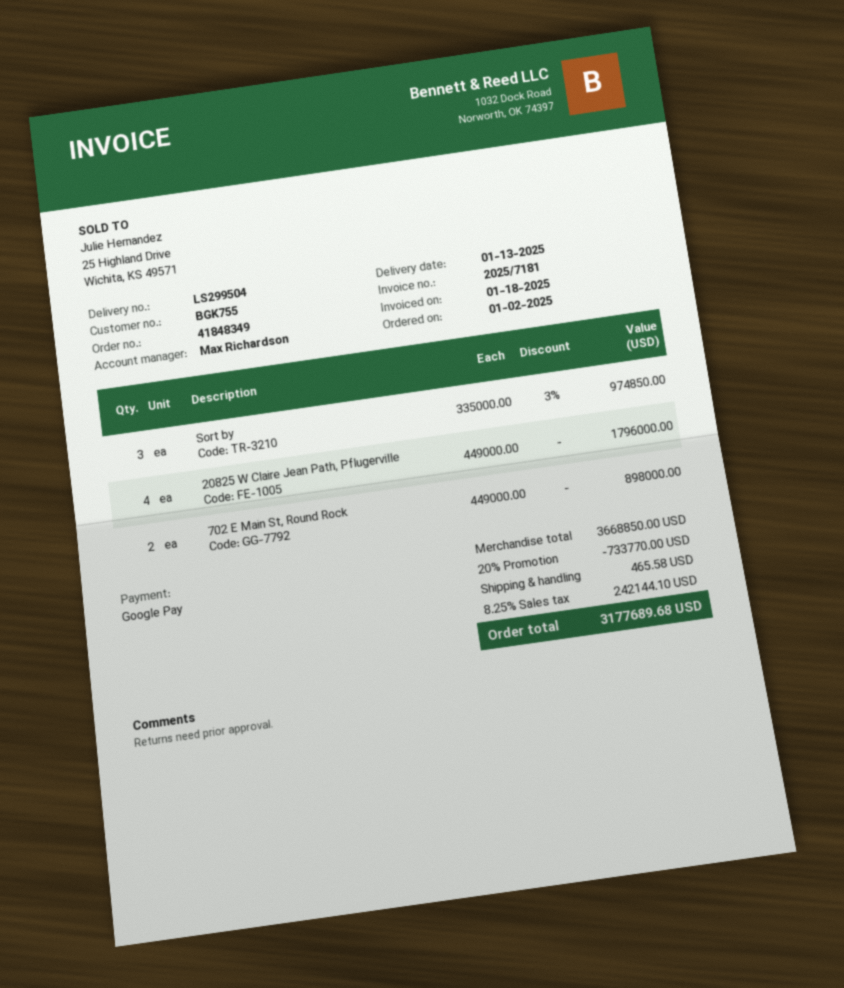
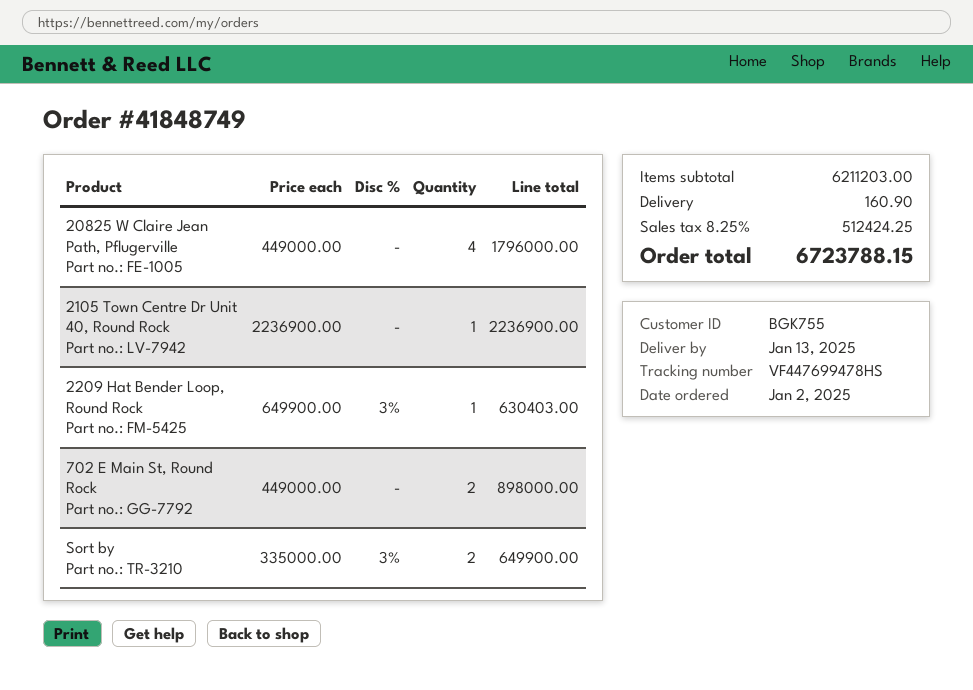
order number: 41848349 -> 41848749
Sort by: 3 x 335000.00 - 3% = 974850.00 -> 2 x 335000.00 - 3% = 649900.00
2105 Town Centre Dr Unit 40, Round Rock: none -> 1 x 2236900.00 = 2236900.00
2209 Hat Bender Loop, Round Rock: none -> 1 x 649900.00 - 3% = 630403.00
subtotal: 3668850.00 -> 6211203.00
discount: 20% = 733770.00 -> none
shipping: 465.58 -> 160.90
tax: 8.25% = 242144.10 -> 8.25% = 512424.25
total: 3177689.68 -> 6723788.15

